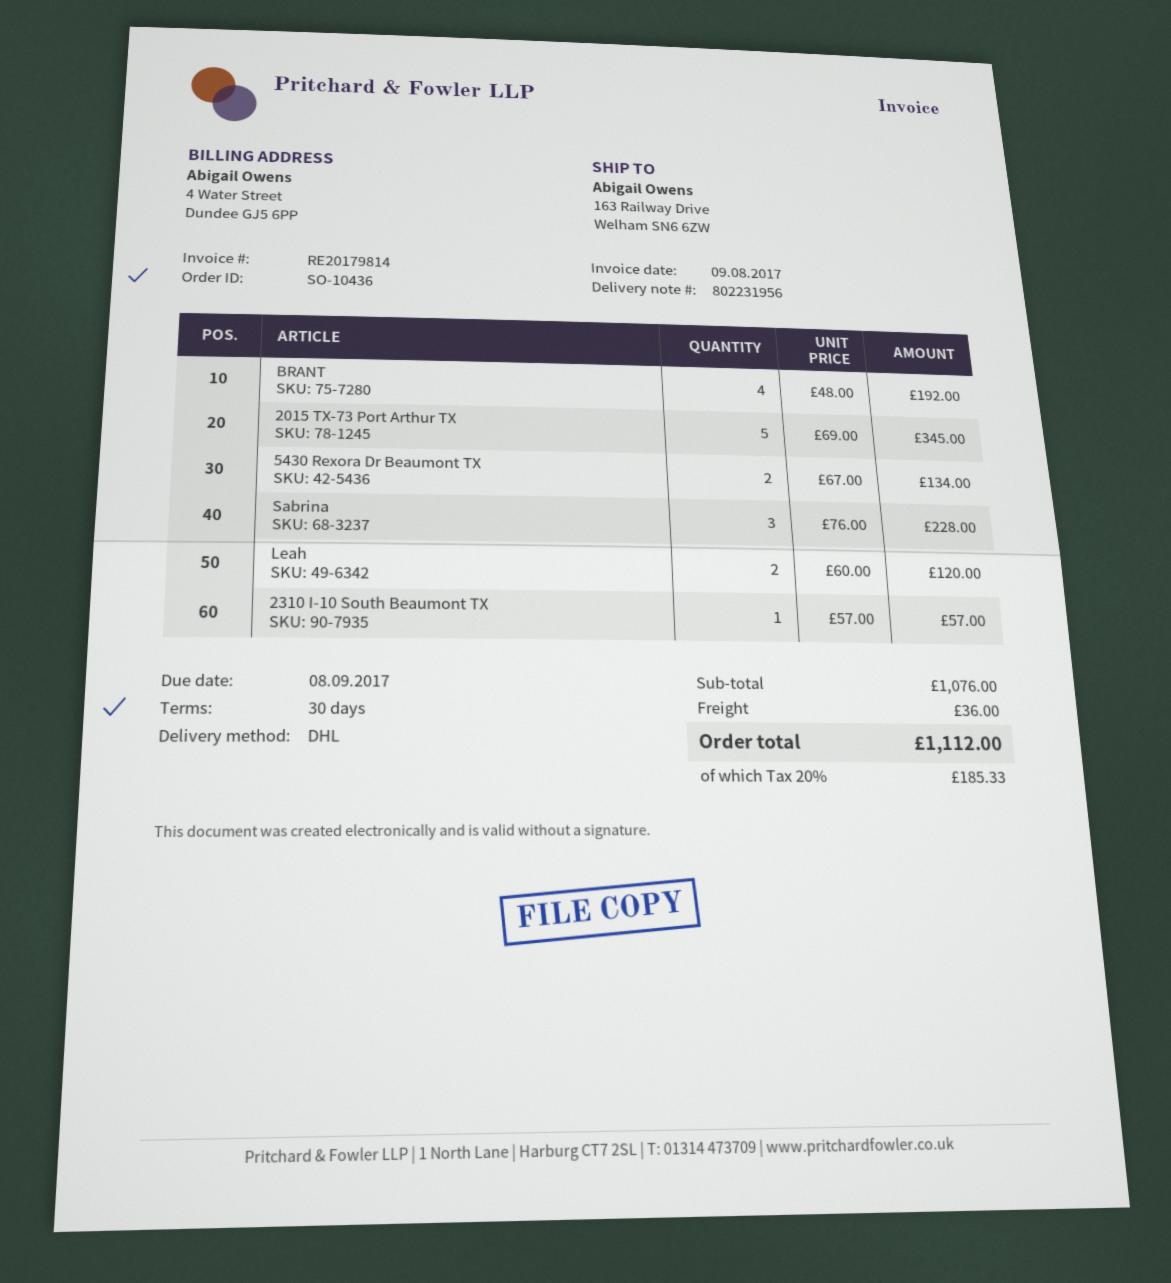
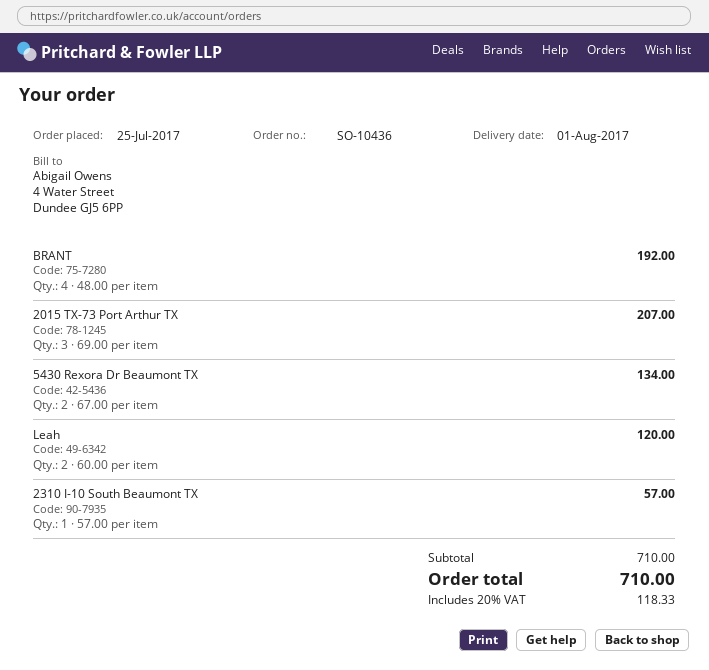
2015 TX-73 Port Arthur TX: 5 x 69.00 = 345.00 -> 3 x 69.00 = 207.00
Sabrina: 3 x 76.00 = 228.00 -> none
subtotal: 1076.00 -> 710.00
shipping: 36.00 -> none
tax: 20% = 185.33 -> 20% = 118.33
total: 1112.00 -> 710.00

